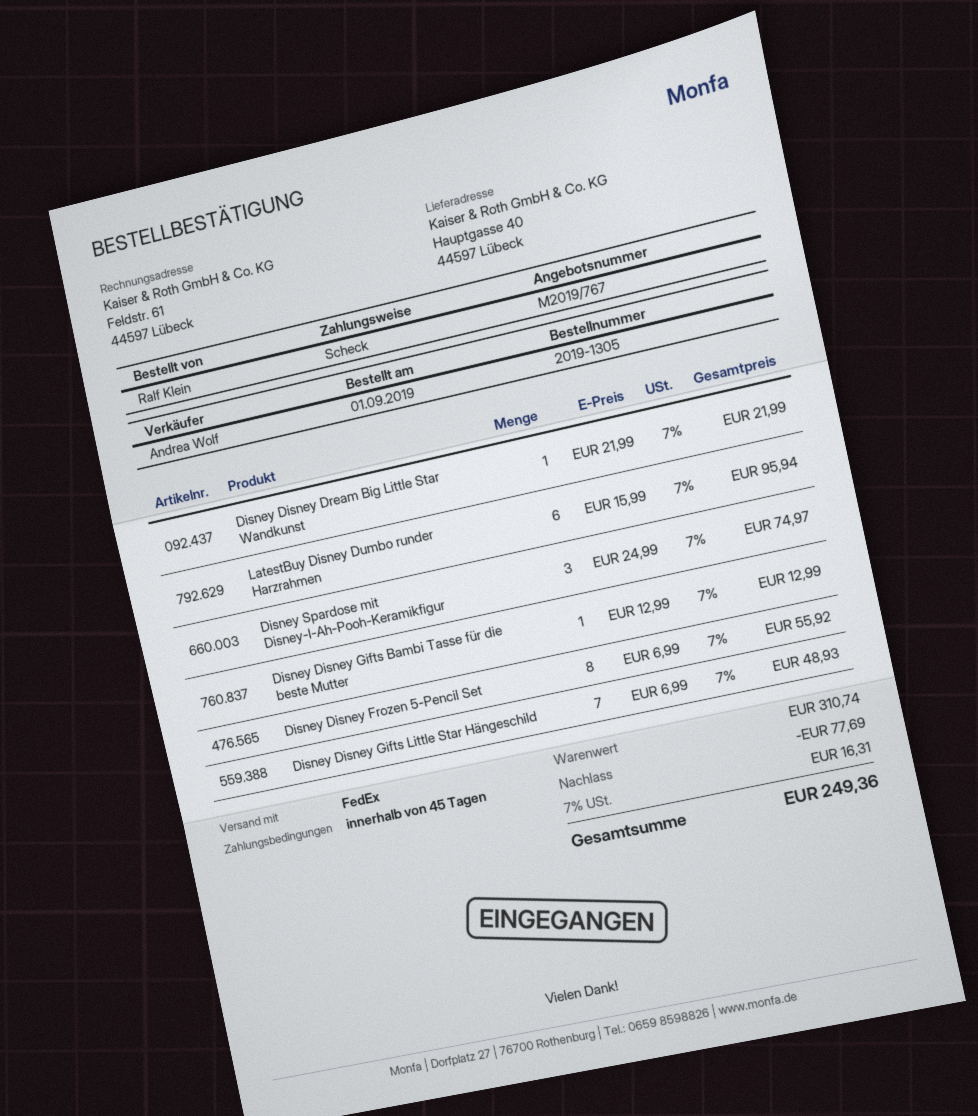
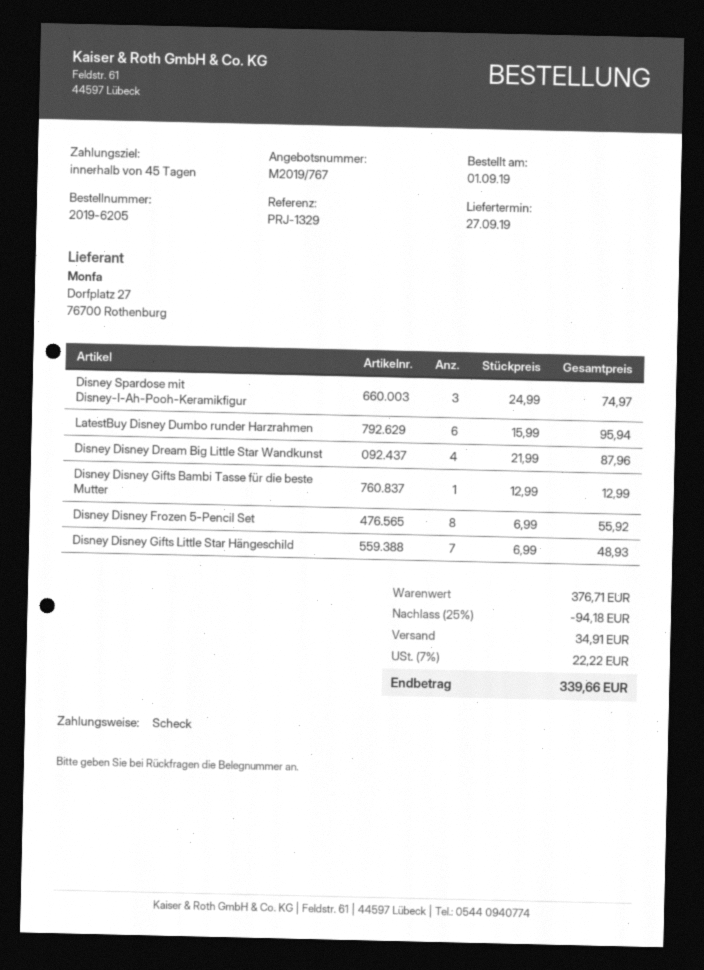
order number: 2019-1305 -> 2019-6205
Disney Disney Dream Big Little Star Wandkunst: 1 x 21.99 = 21.99 -> 4 x 21.99 = 87.96
subtotal: 310.74 -> 376.71
discount: 77.69 -> 94.18
shipping: none -> 34.91
tax: 7% = 16.31 -> 7% = 22.22
total: 249.36 -> 339.66

